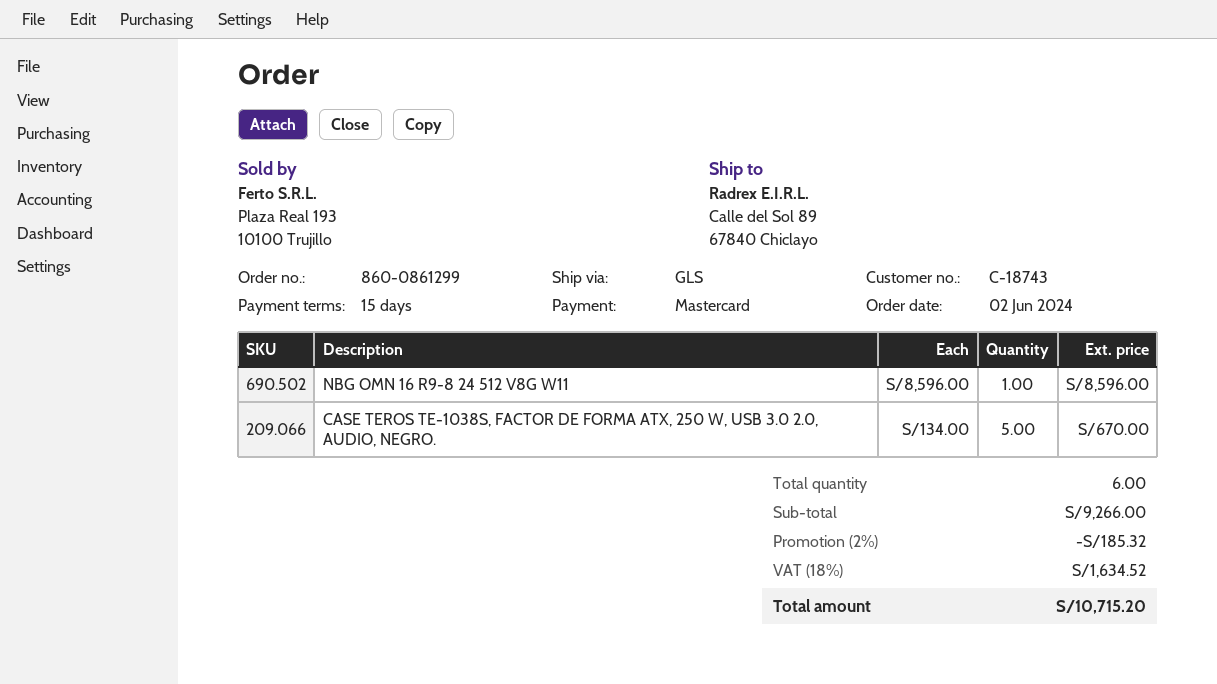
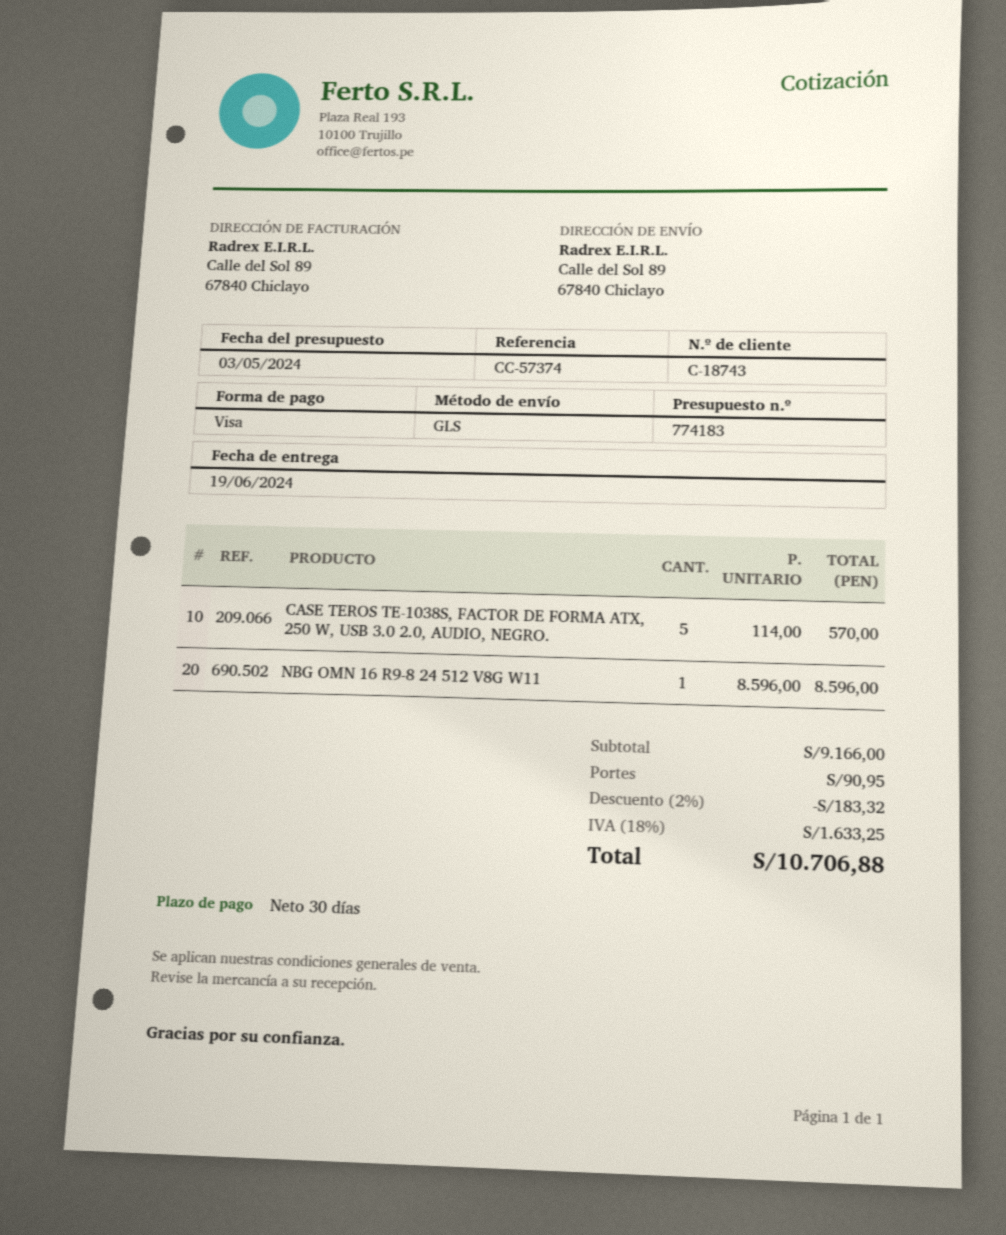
payment terms: 15 days -> 30 days
payment method: Mastercard -> Visa
CASE TEROS TE-1038S, FACTOR DE FORMA ATX, 250 W, USB 3.0 2.0, AUDIO, NEGRO.: 5 x 134.00 = 670.00 -> 5 x 114.00 = 570.00
subtotal: 9266.00 -> 9166.00
discount: 2% = 185.32 -> 2% = 183.32
shipping: none -> 90.95
tax: 18% = 1634.52 -> 18% = 1633.25
total: 10715.20 -> 10706.88

